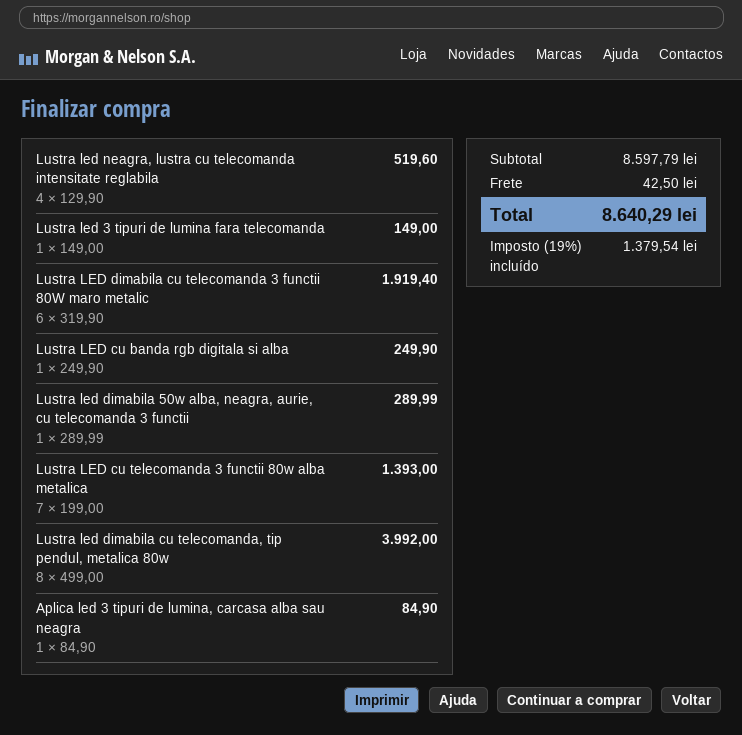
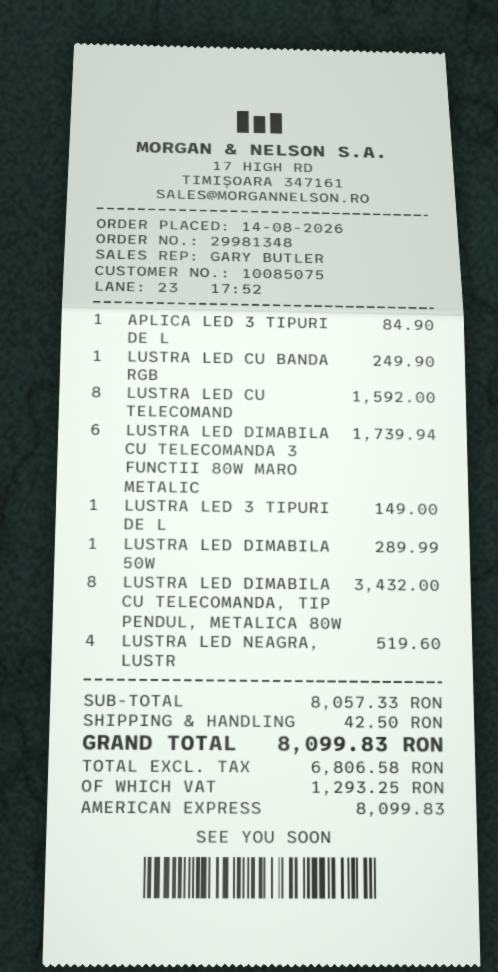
Lustra LED dimabila cu telecomanda 3 functii 80W maro metalic: 6 for 1919.40 -> 6 for 1739.94
Lustra LED cu telecomanda 3 functii 80w alba metalica: 7 for 1393.00 -> 8 for 1592.00
Lustra led dimabila cu telecomanda, tip pendul, metalica 80w: 8 for 3992.00 -> 8 for 3432.00
subtotal: 8597.79 -> 8057.33
tax: 1379.54 -> 1293.25
total: 8640.29 -> 8099.83

